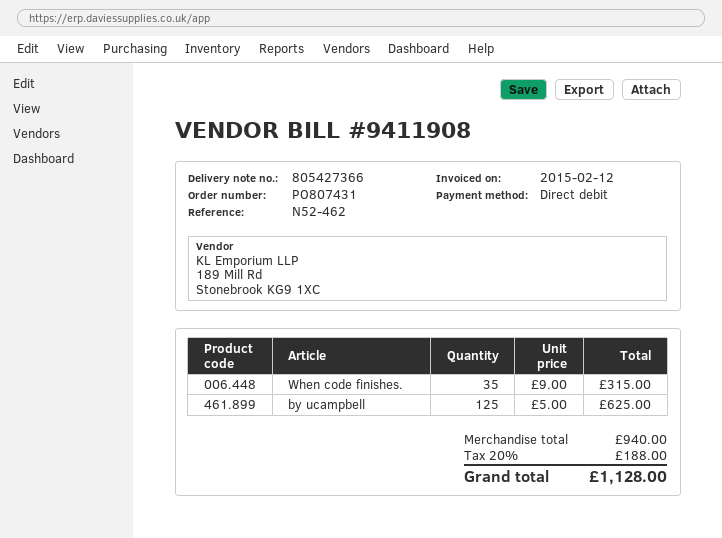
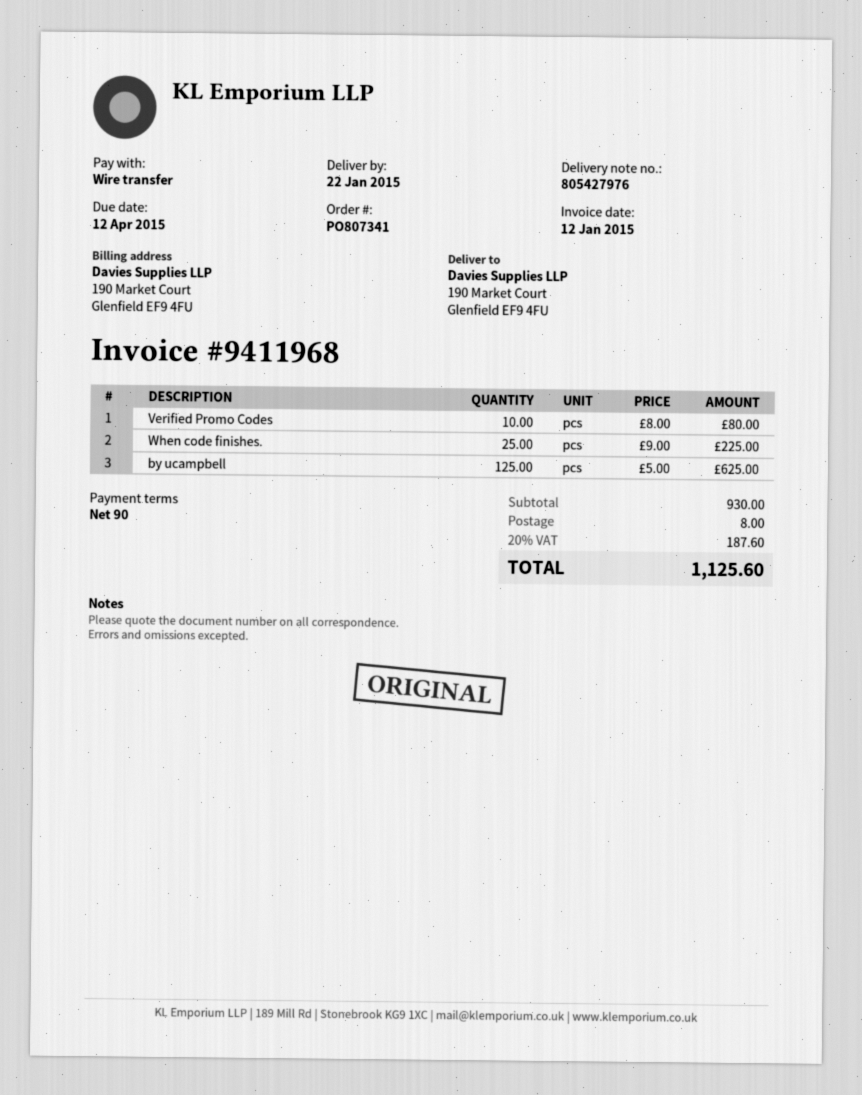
order number: PO807431 -> PO807341
delivery note number: 805427366 -> 805427976
invoice number: 9411908 -> 9411968
invoice date: 2015-02-12 -> 2015-01-12
payment method: direct debit -> bank transfer
When code finishes.: 35 x 9.00 = 315.00 -> 25 x 9.00 = 225.00
Verified Promo Codes: none -> 10 x 8.00 = 80.00
subtotal: 940.00 -> 930.00
shipping: none -> 8.00
tax: 20% = 188.00 -> 20% = 187.60
total: 1128.00 -> 1125.60

